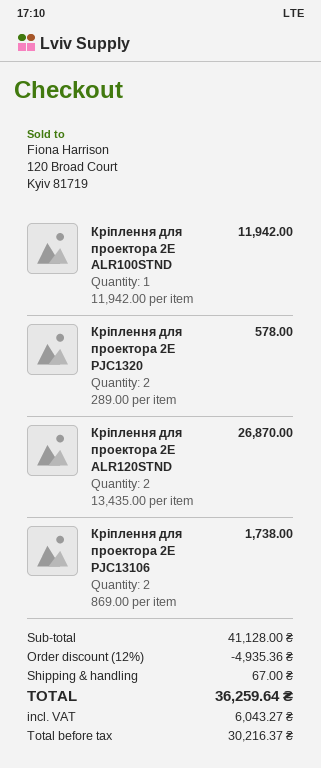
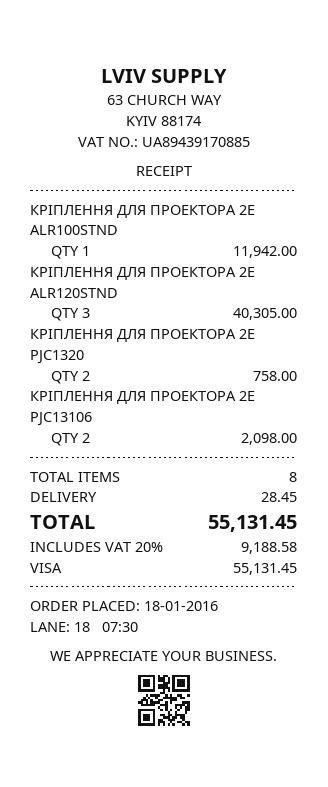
Кріплення для проектора 2E PJC1320: 2 for 578.00 -> 2 for 758.00
Кріплення для проектора 2E ALR120STND: 2 for 26870.00 -> 3 for 40305.00
Кріплення для проектора 2E PJC13106: 2 for 1738.00 -> 2 for 2098.00
discount: 12% = 4935.36 -> none
shipping: 67.00 -> 28.45
tax: 6043.27 -> 9188.58
total: 36259.64 -> 55131.45

